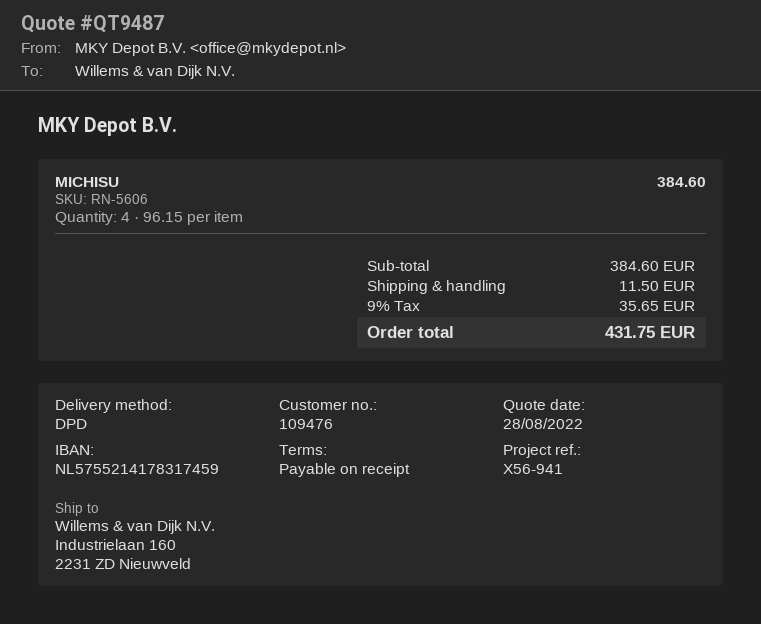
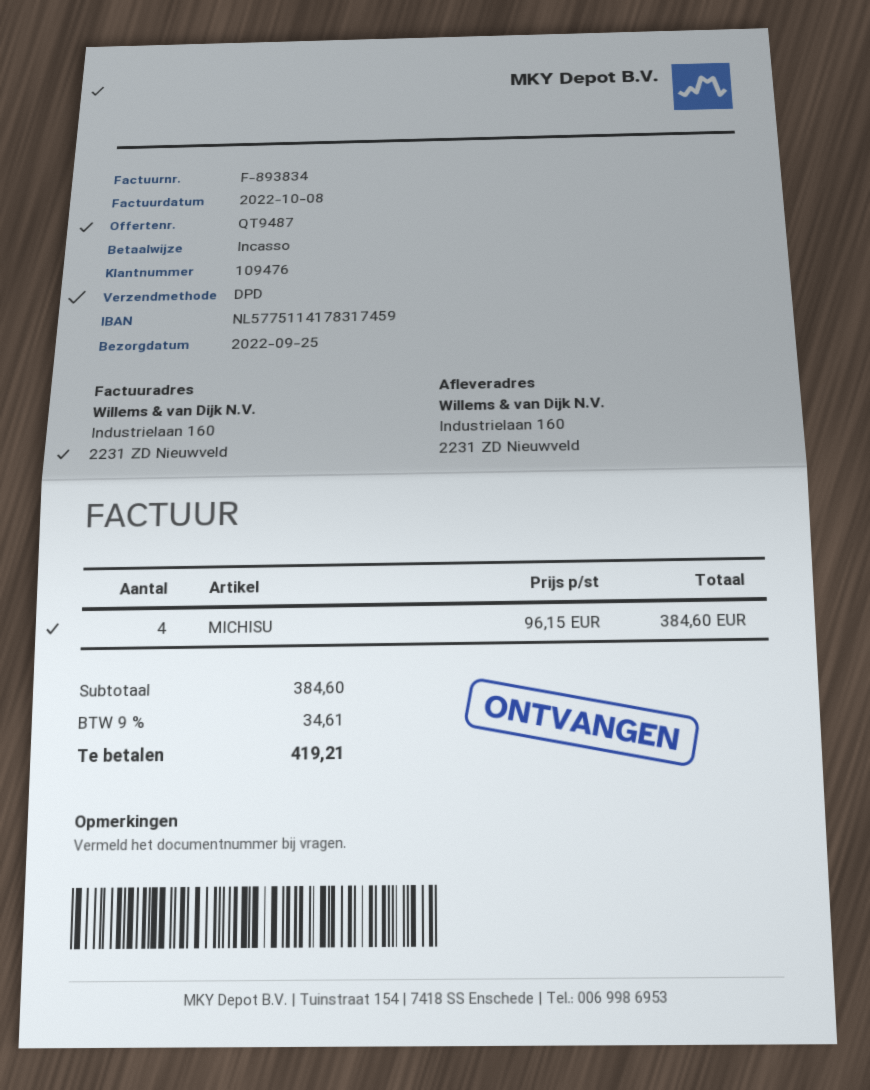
bank account: NL5755214178317459 -> NL5775114178317459
shipping: 11.50 -> none
tax: 9% = 35.65 -> 9% = 34.61
total: 431.75 -> 419.21

